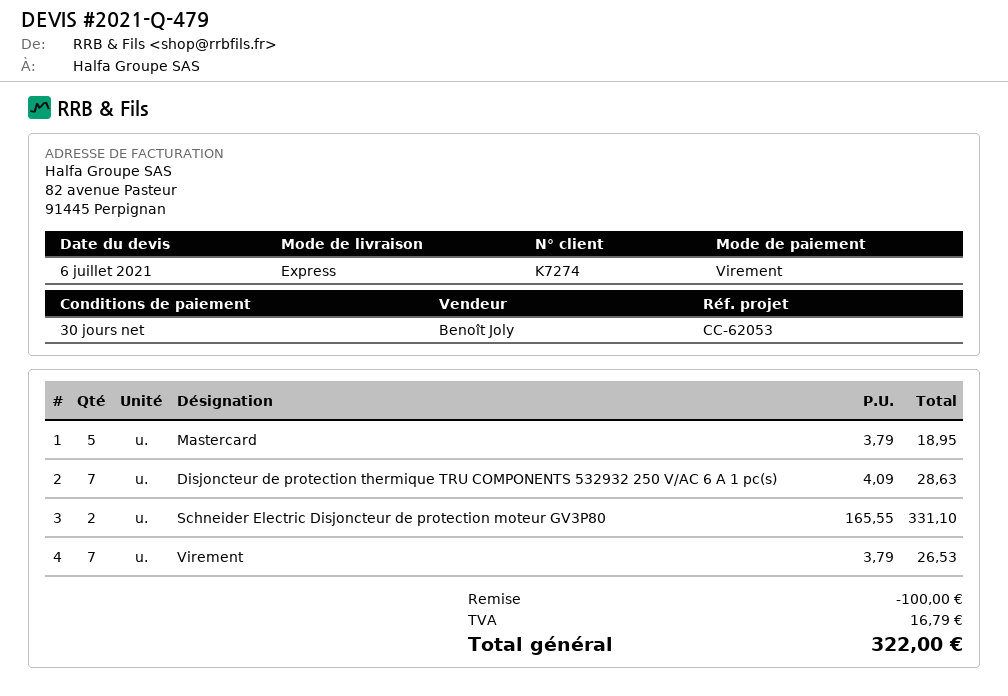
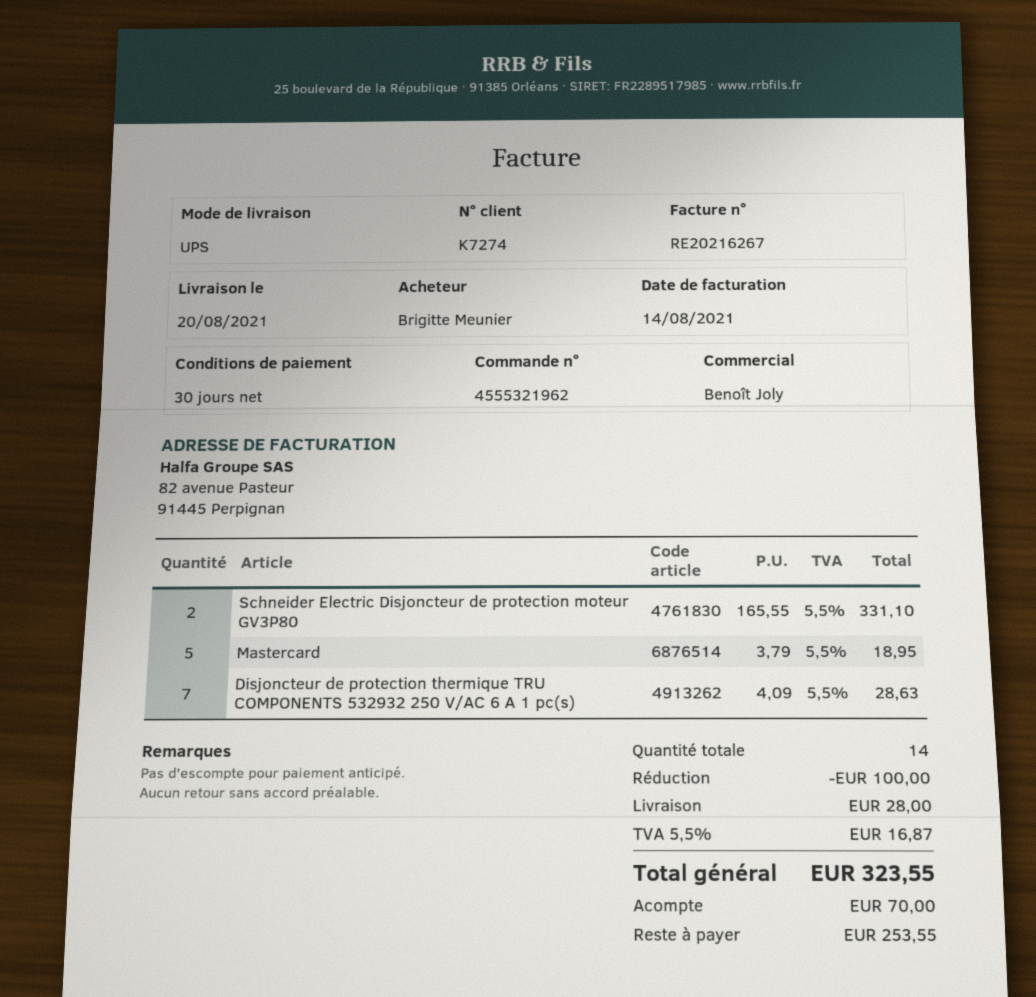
shipping method: express -> UPS
Virement: 7 x 3.79 = 26.53 -> none
shipping: none -> 28.00
tax: 16.79 -> 16.87
total: 322.00 -> 323.55

